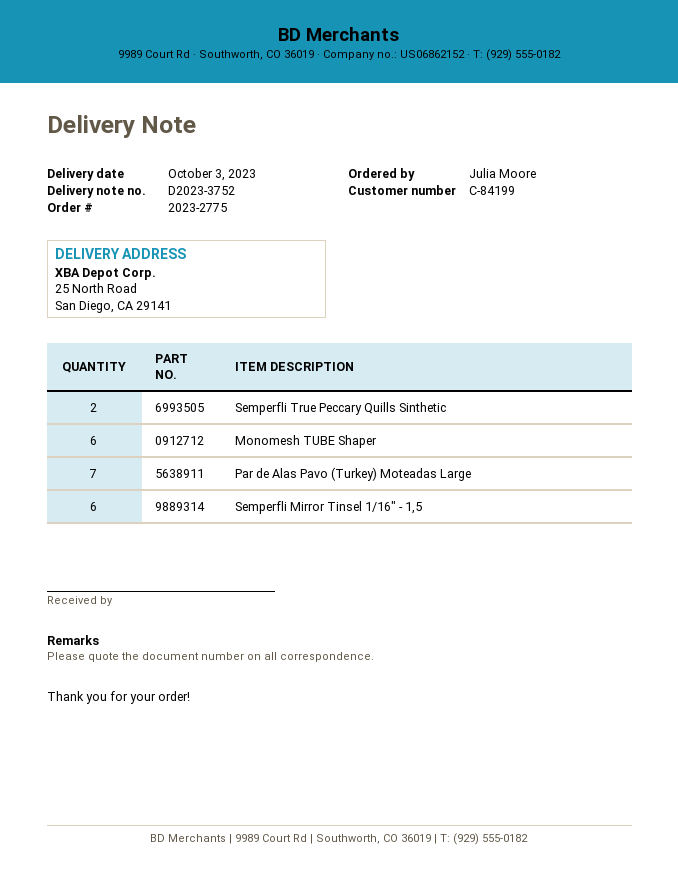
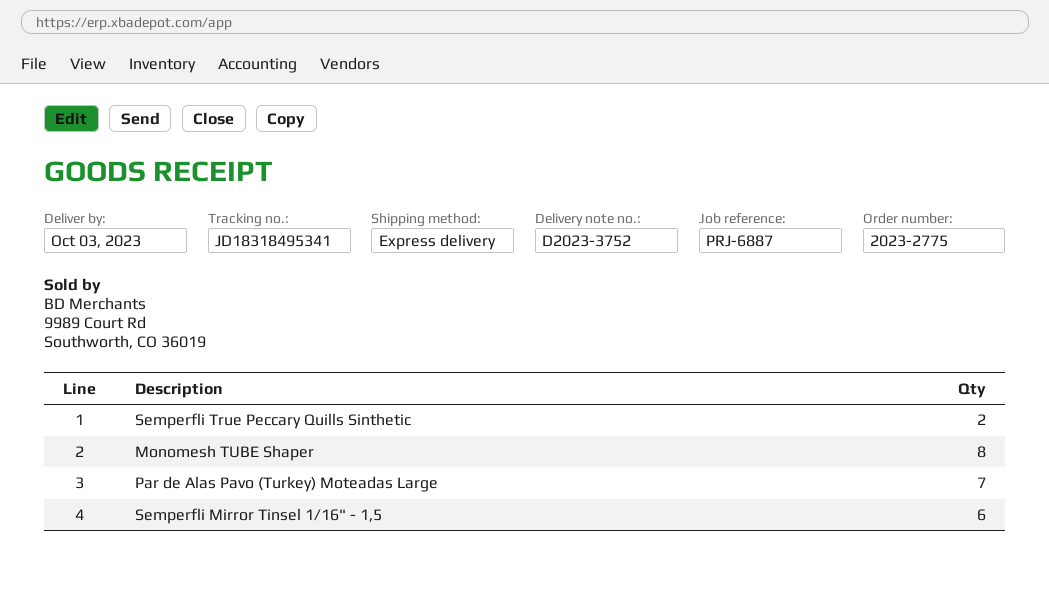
Monomesh TUBE Shaper: 6 -> 8

